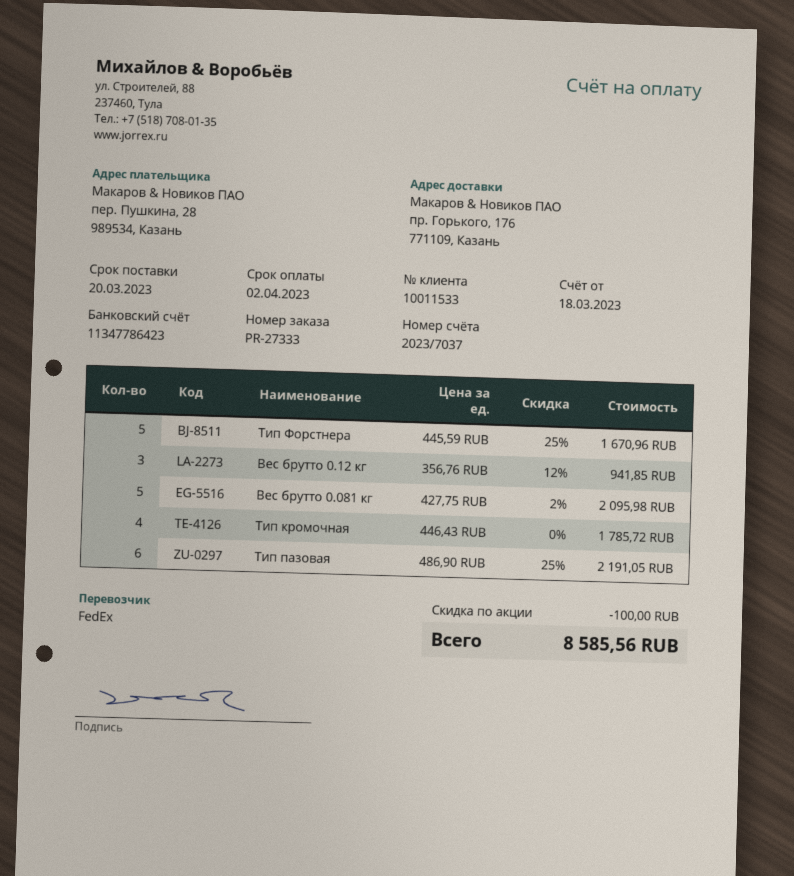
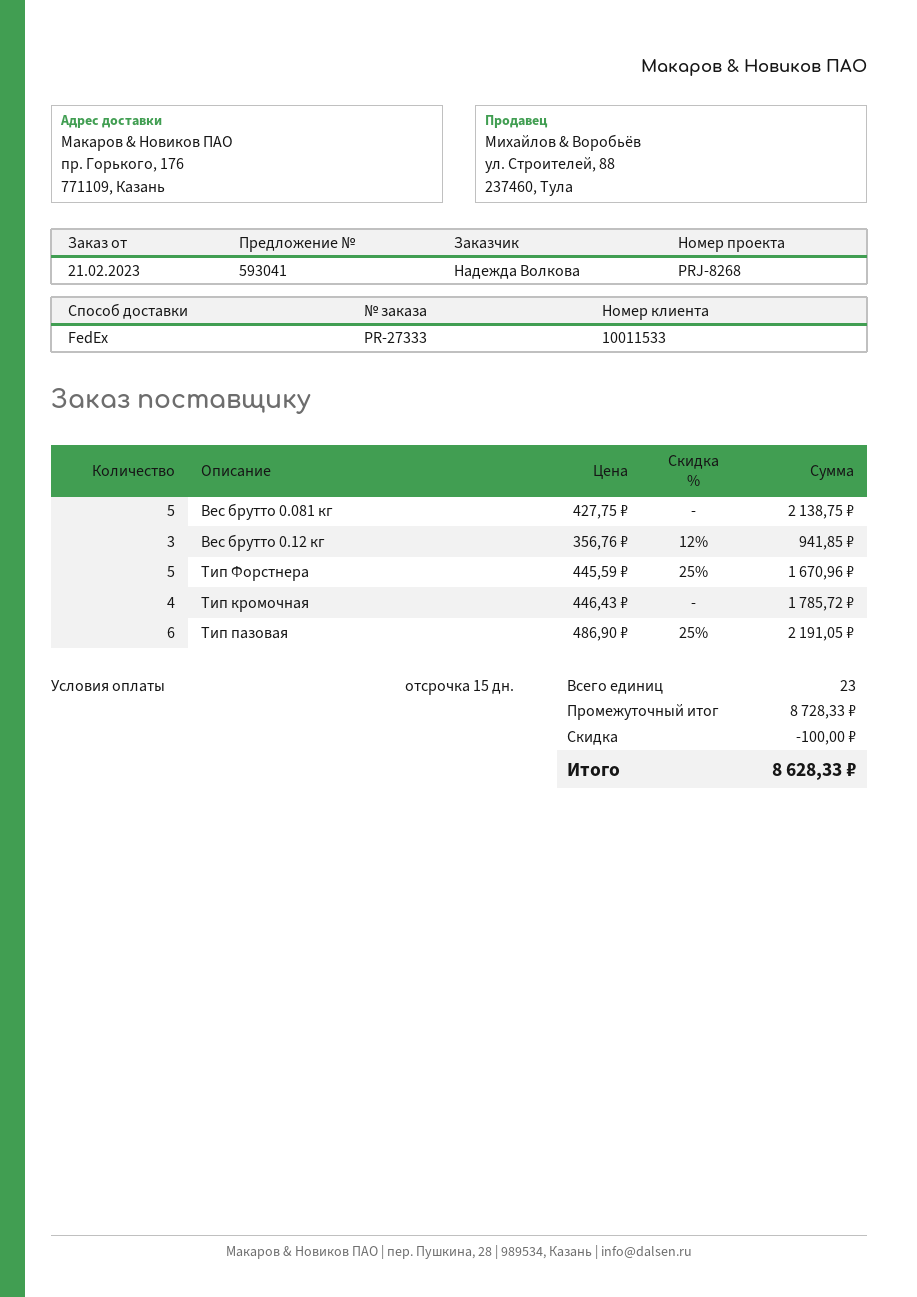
Вес брутто 0.081 кг: 5 x 427.75 - 2% = 2095.98 -> 5 x 427.75 = 2138.75
total: 8585.56 -> 8628.33

